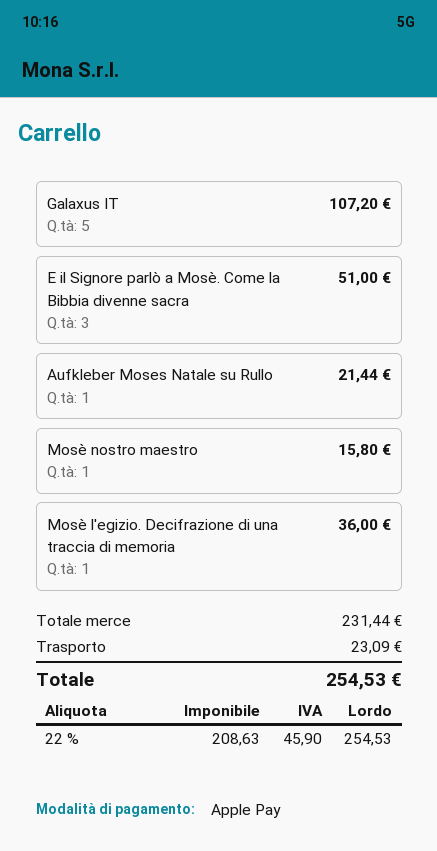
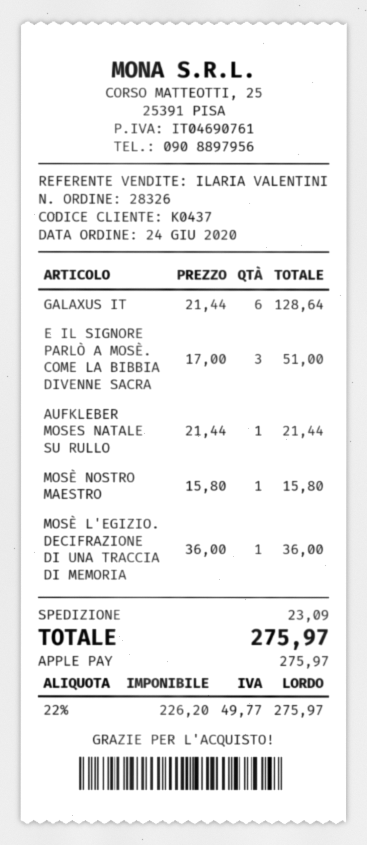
Galaxus IT: 5 for 107.20 -> 6 for 128.64
net: 208.63 -> 226.20
tax: 22% = 45.90 -> 22% = 49.77
total: 254.53 -> 275.97

